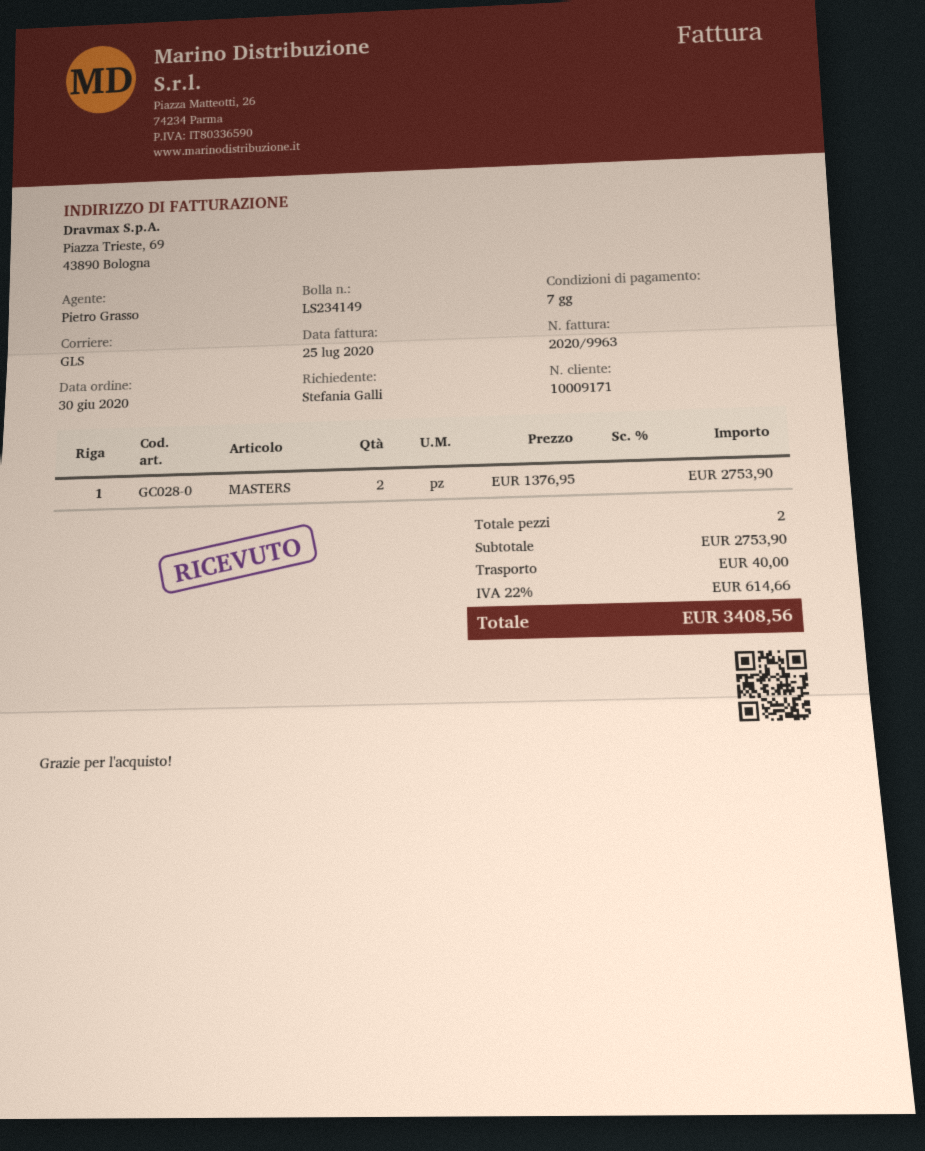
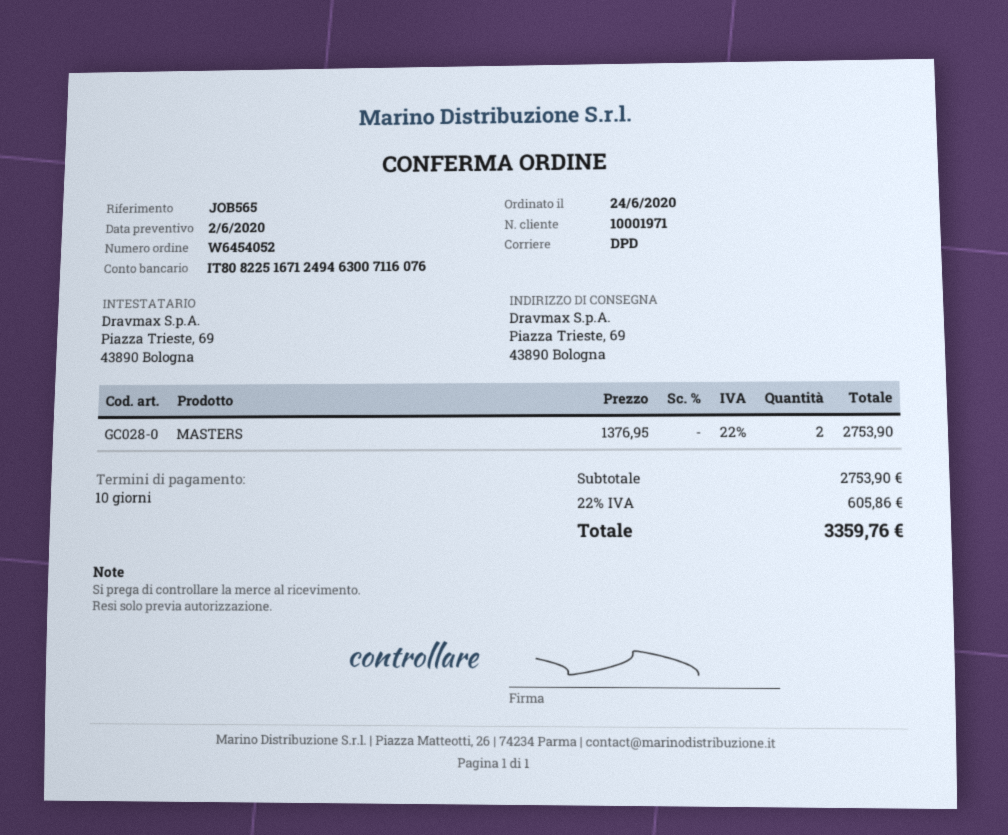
order date: 2020-06-30 -> 2020-06-24
payment terms: 7 days -> 10 days
customer number: 10009171 -> 10001971
shipping method: GLS -> DPD
shipping: 40.00 -> none
tax: 22% = 614.66 -> 22% = 605.86
total: 3408.56 -> 3359.76

